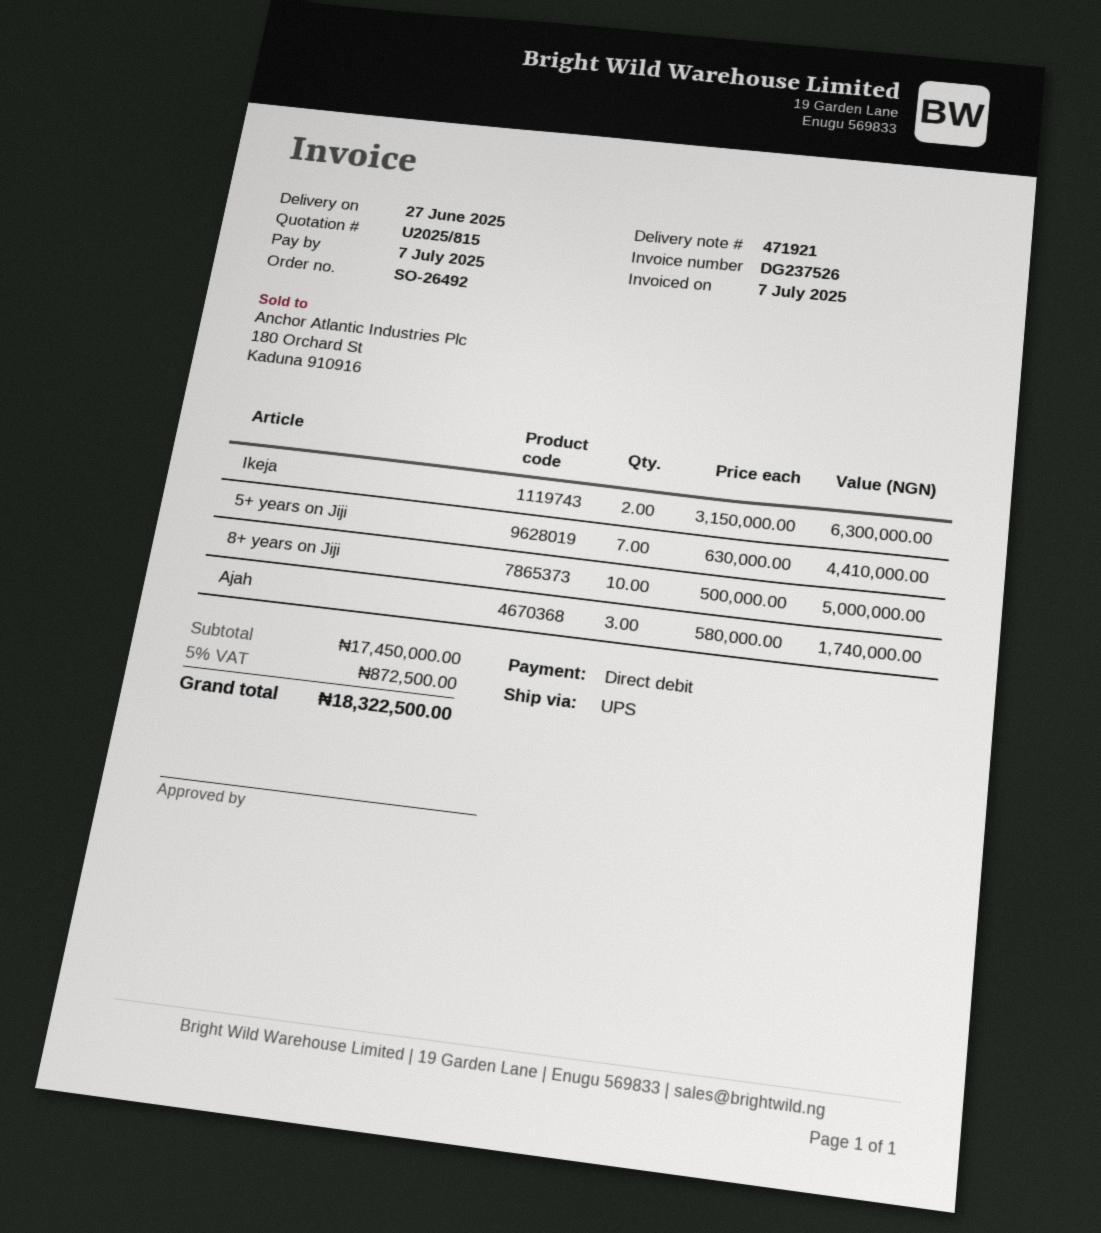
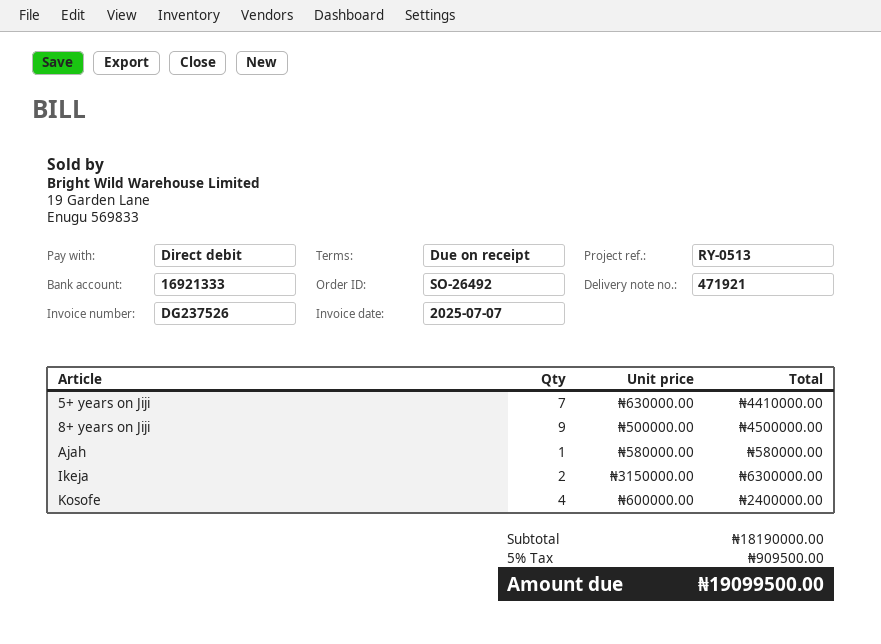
8+ years on Jiji: 10 x 500000.00 = 5000000.00 -> 9 x 500000.00 = 4500000.00
Ajah: 3 x 580000.00 = 1740000.00 -> 1 x 580000.00 = 580000.00
Kosofe: none -> 4 x 600000.00 = 2400000.00
subtotal: 17450000.00 -> 18190000.00
tax: 5% = 872500.00 -> 5% = 909500.00
total: 18322500.00 -> 19099500.00

